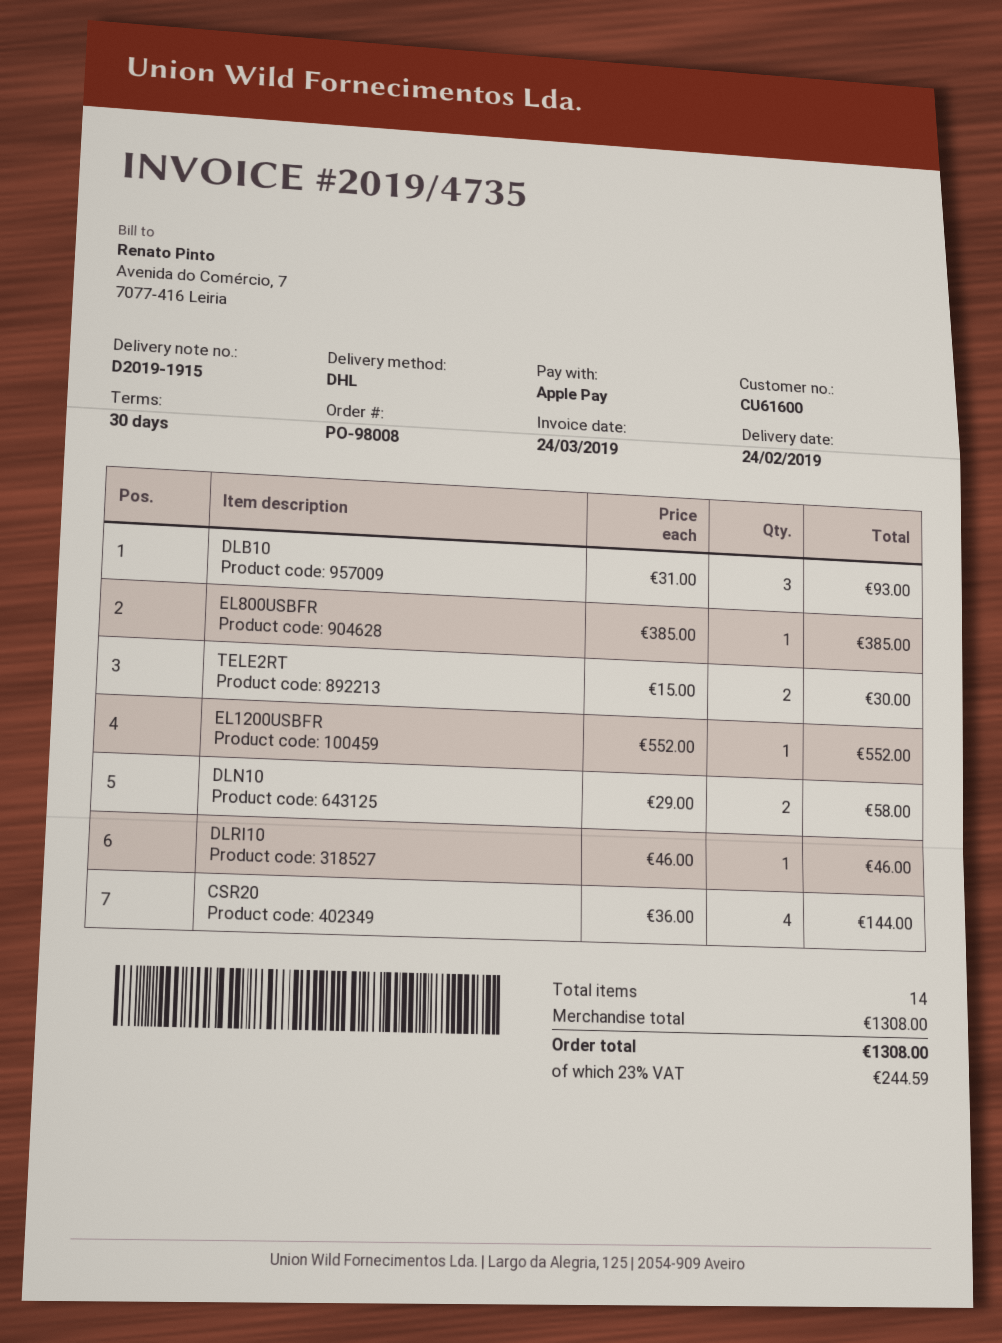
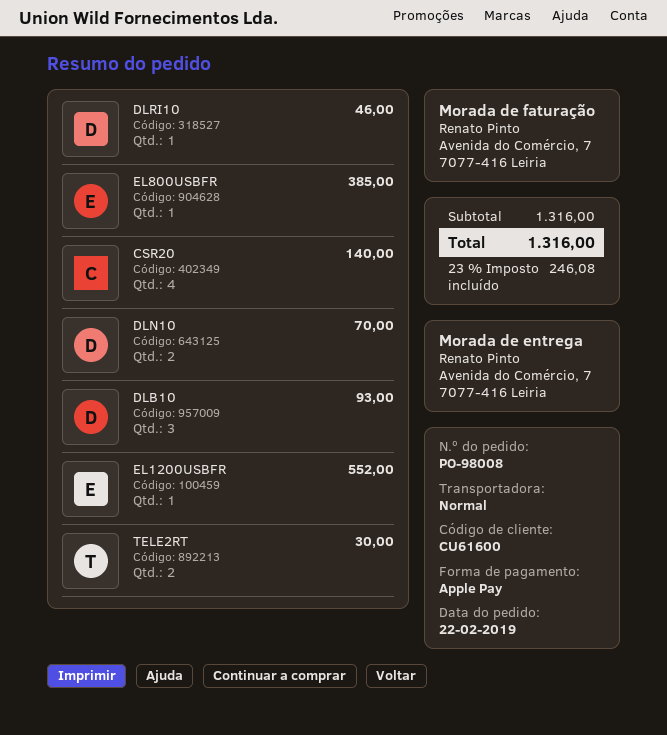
shipping method: DHL -> standard
DLN10: 2 for 58.00 -> 2 for 70.00
CSR20: 4 for 144.00 -> 4 for 140.00
subtotal: 1308.00 -> 1316.00
tax: 23% = 244.59 -> 23% = 246.08
total: 1308.00 -> 1316.00

